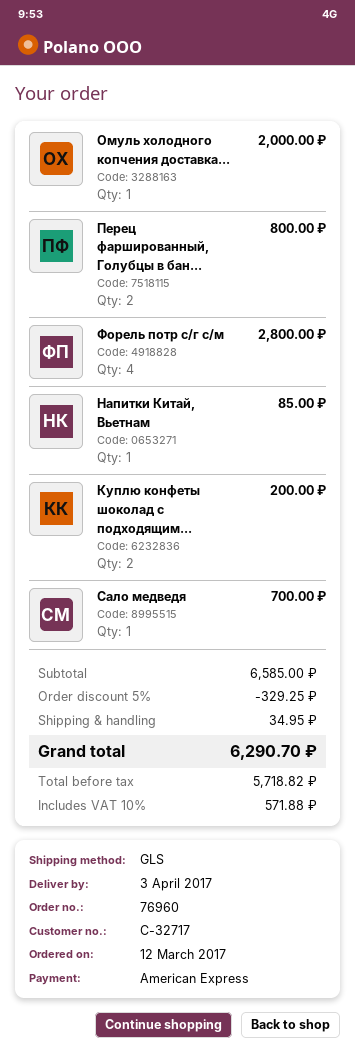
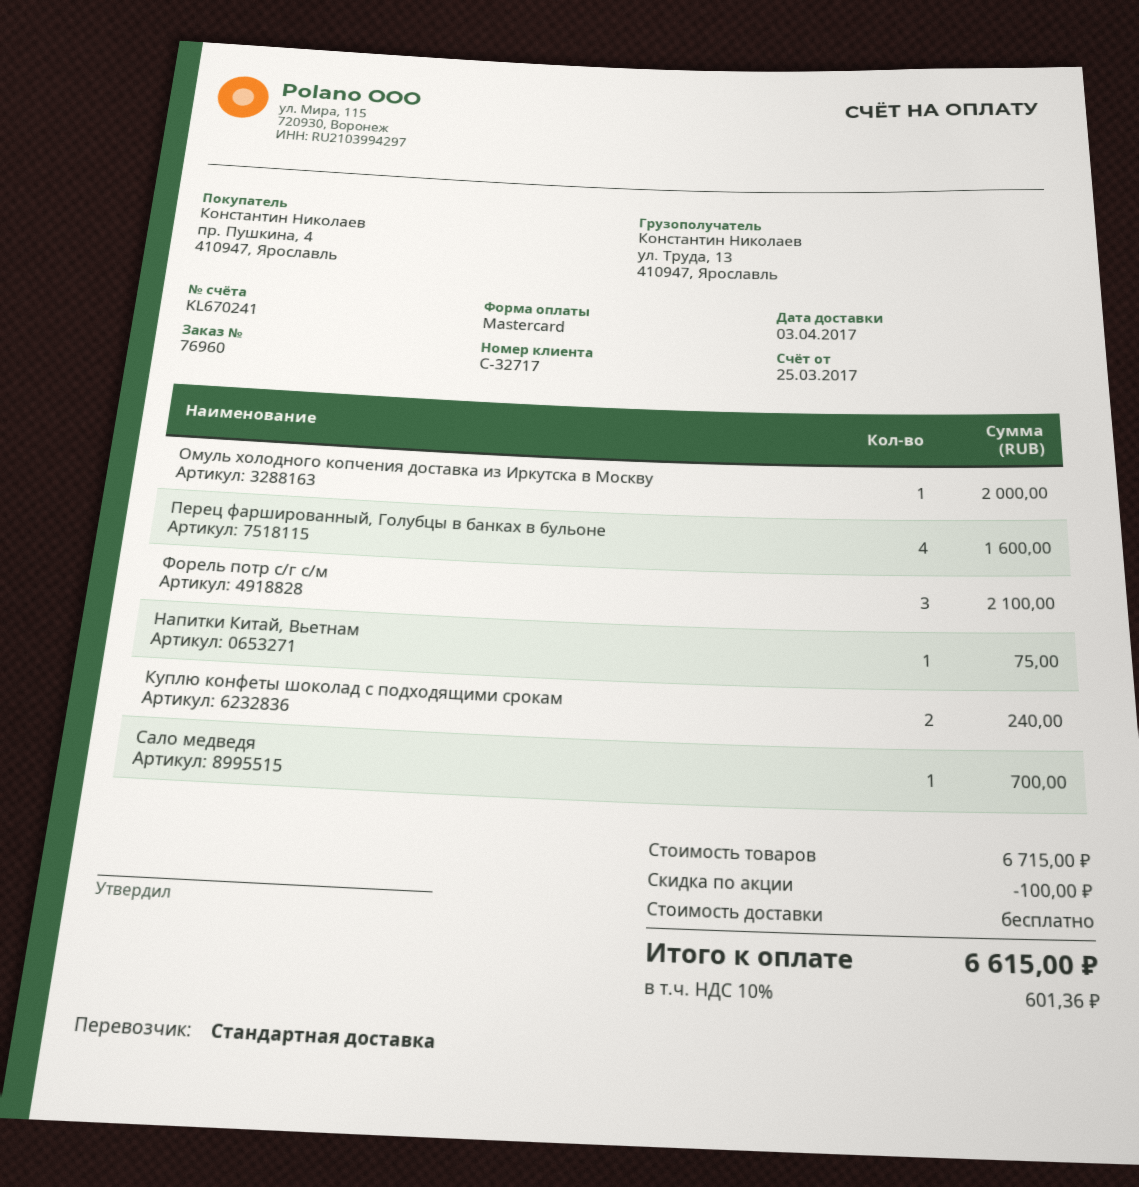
payment method: American Express -> Mastercard
shipping method: GLS -> standard
Перец фаршированный, Голубцы в бан...: 2 for 800.00 -> 4 for 1600.00
Форель потр с/г с/м: 4 for 2800.00 -> 3 for 2100.00
Напитки Китай, Вьетнам: 1 for 85.00 -> 1 for 75.00
Куплю конфеты шоколад с подходящим...: 2 for 200.00 -> 2 for 240.00
subtotal: 6585.00 -> 6715.00
discount: 329.25 -> 100.00
shipping: 34.95 -> 0.00
tax: 10% = 571.88 -> 10% = 601.36
total: 6290.70 -> 6615.00

